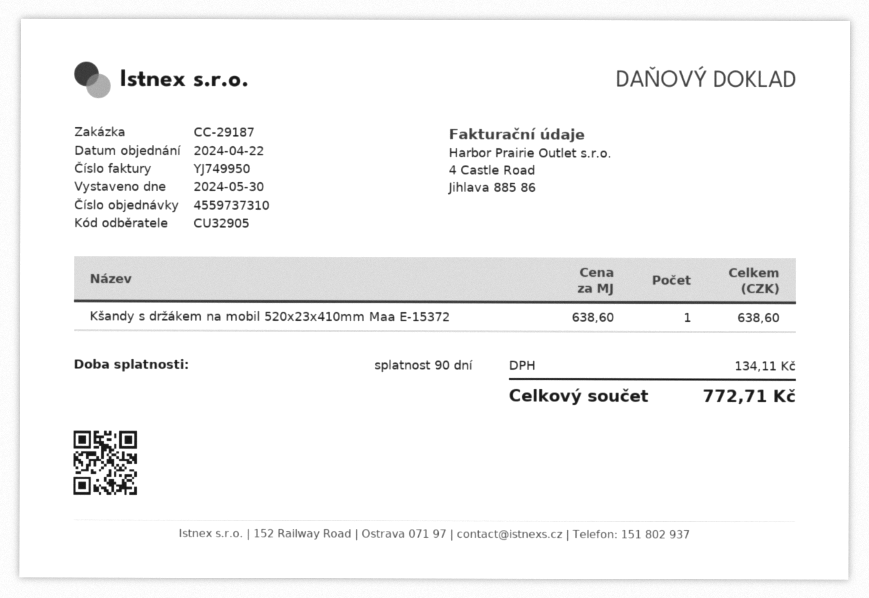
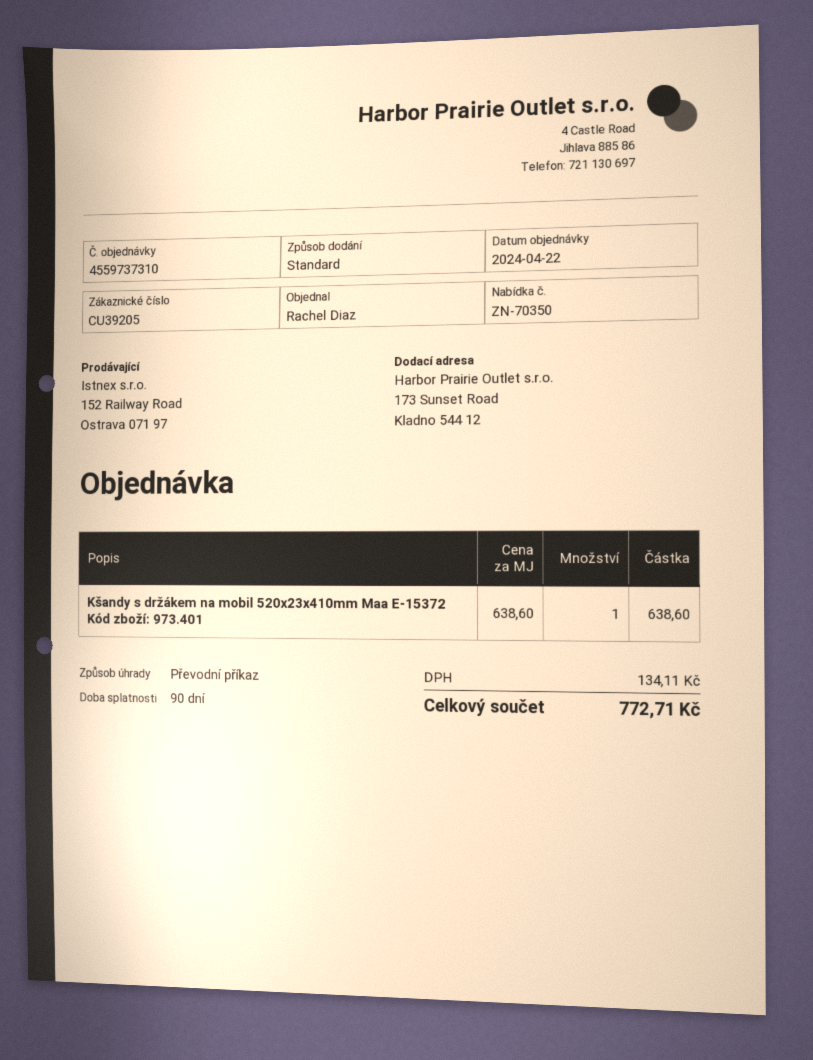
customer number: CU32905 -> CU39205

